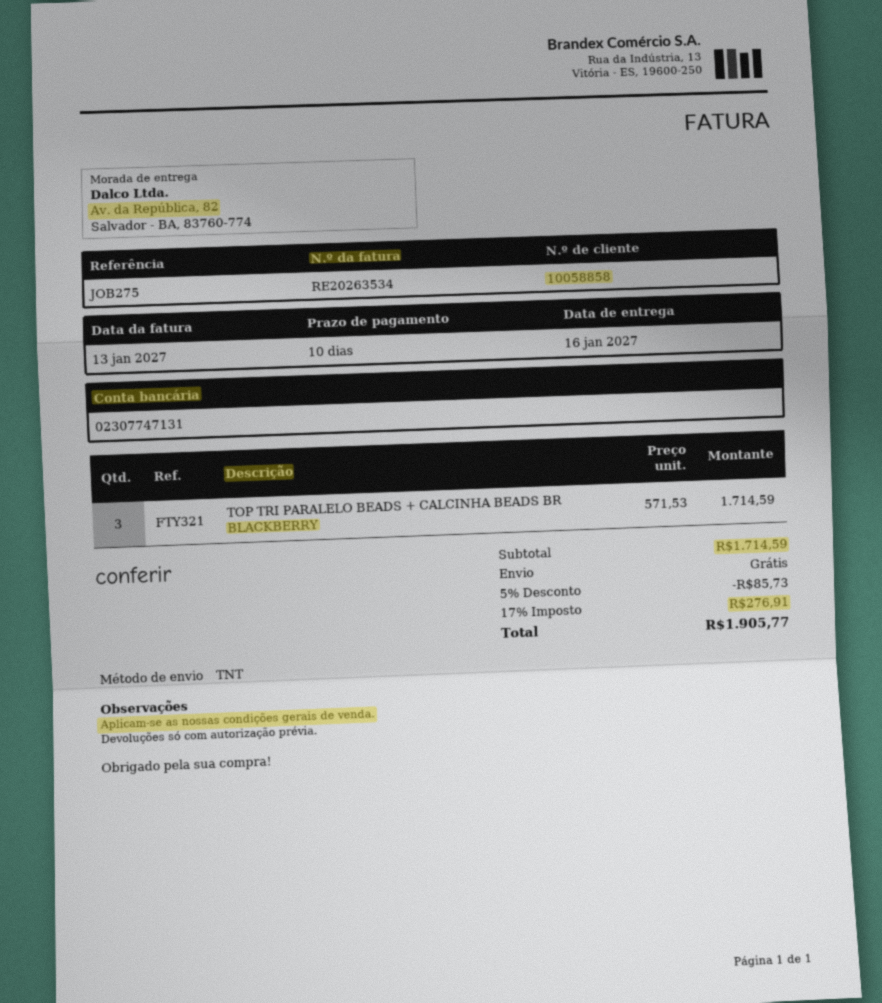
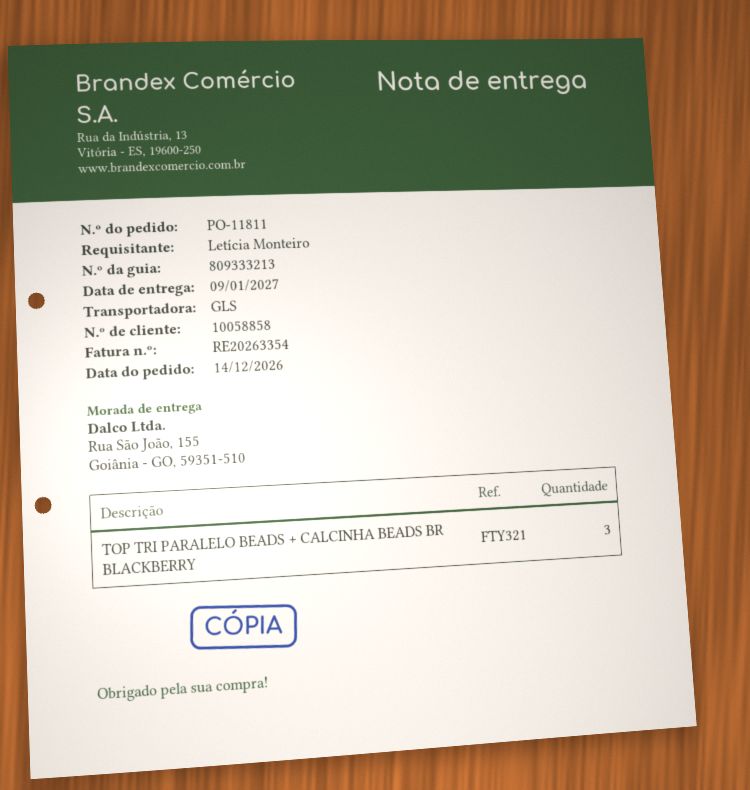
delivery date: 2027-01-16 -> 2027-01-09
invoice number: RE20263534 -> RE20263354
shipping method: TNT -> GLS
ship to: Av. da República, 82, Salvador - BA, 83760-774 -> Rua São João, 155, Goiânia - GO, 59351-510

